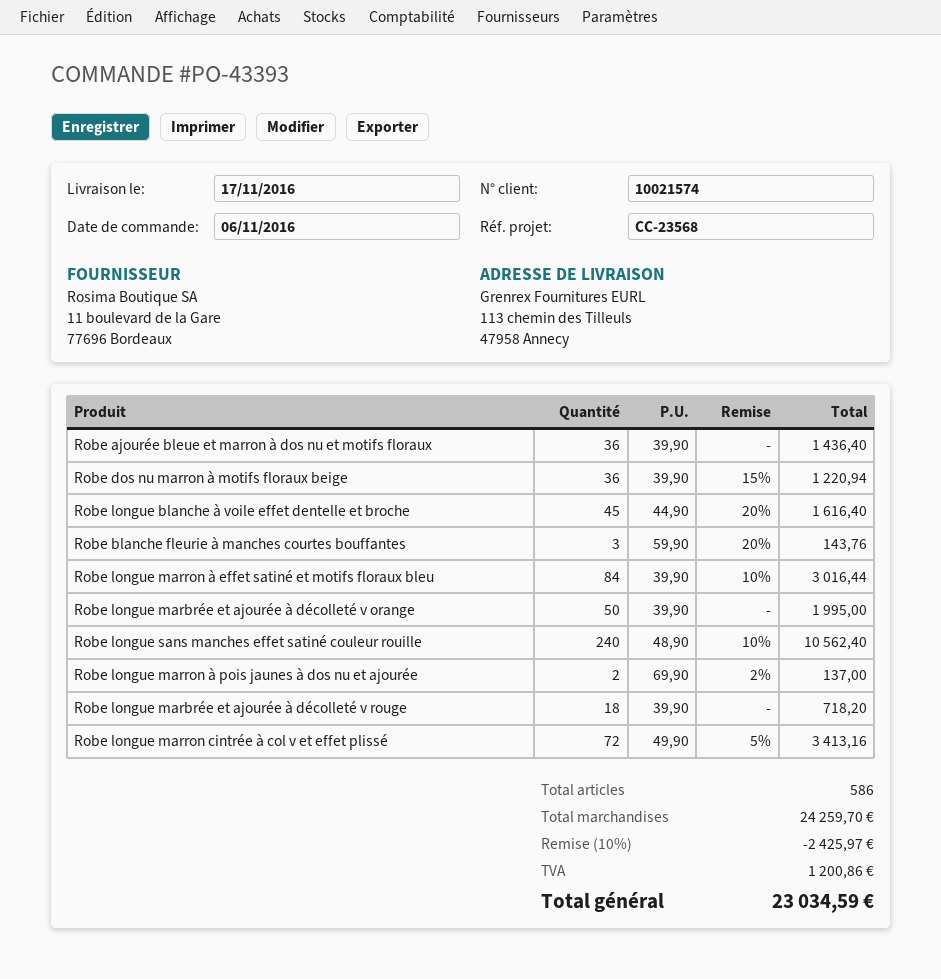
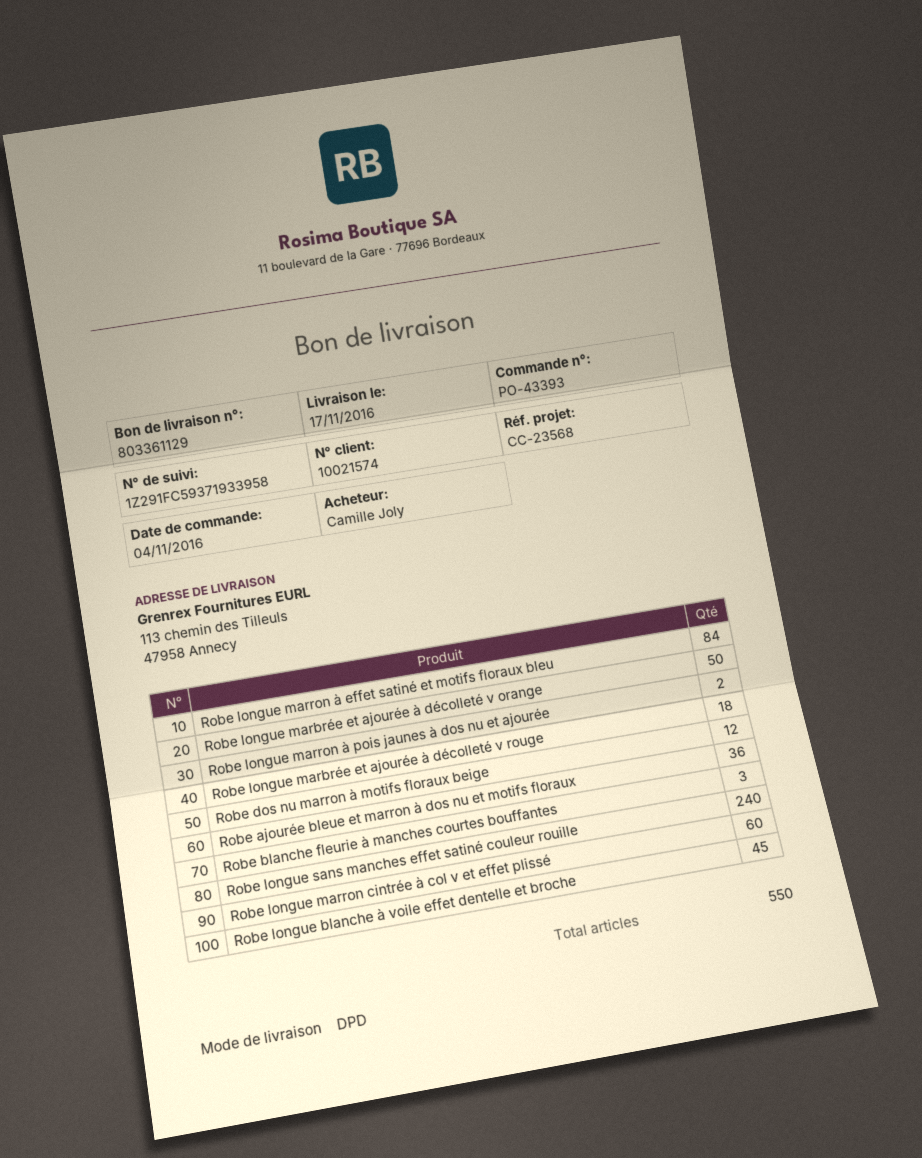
order date: 2016-11-06 -> 2016-11-04
Robe dos nu marron à motifs floraux beige: 36 -> 12
Robe longue marron cintrée à col v et effet plissé: 72 -> 60
total quantity: 586 -> 550

